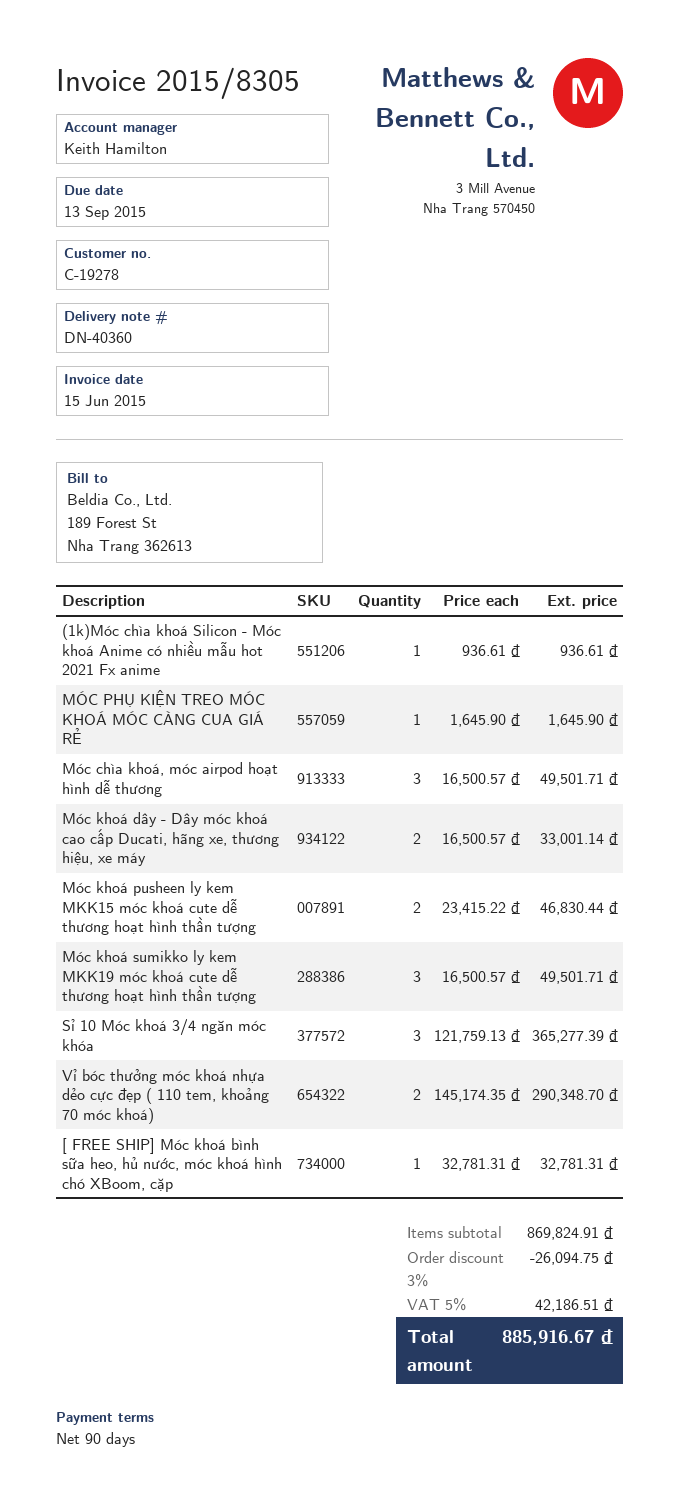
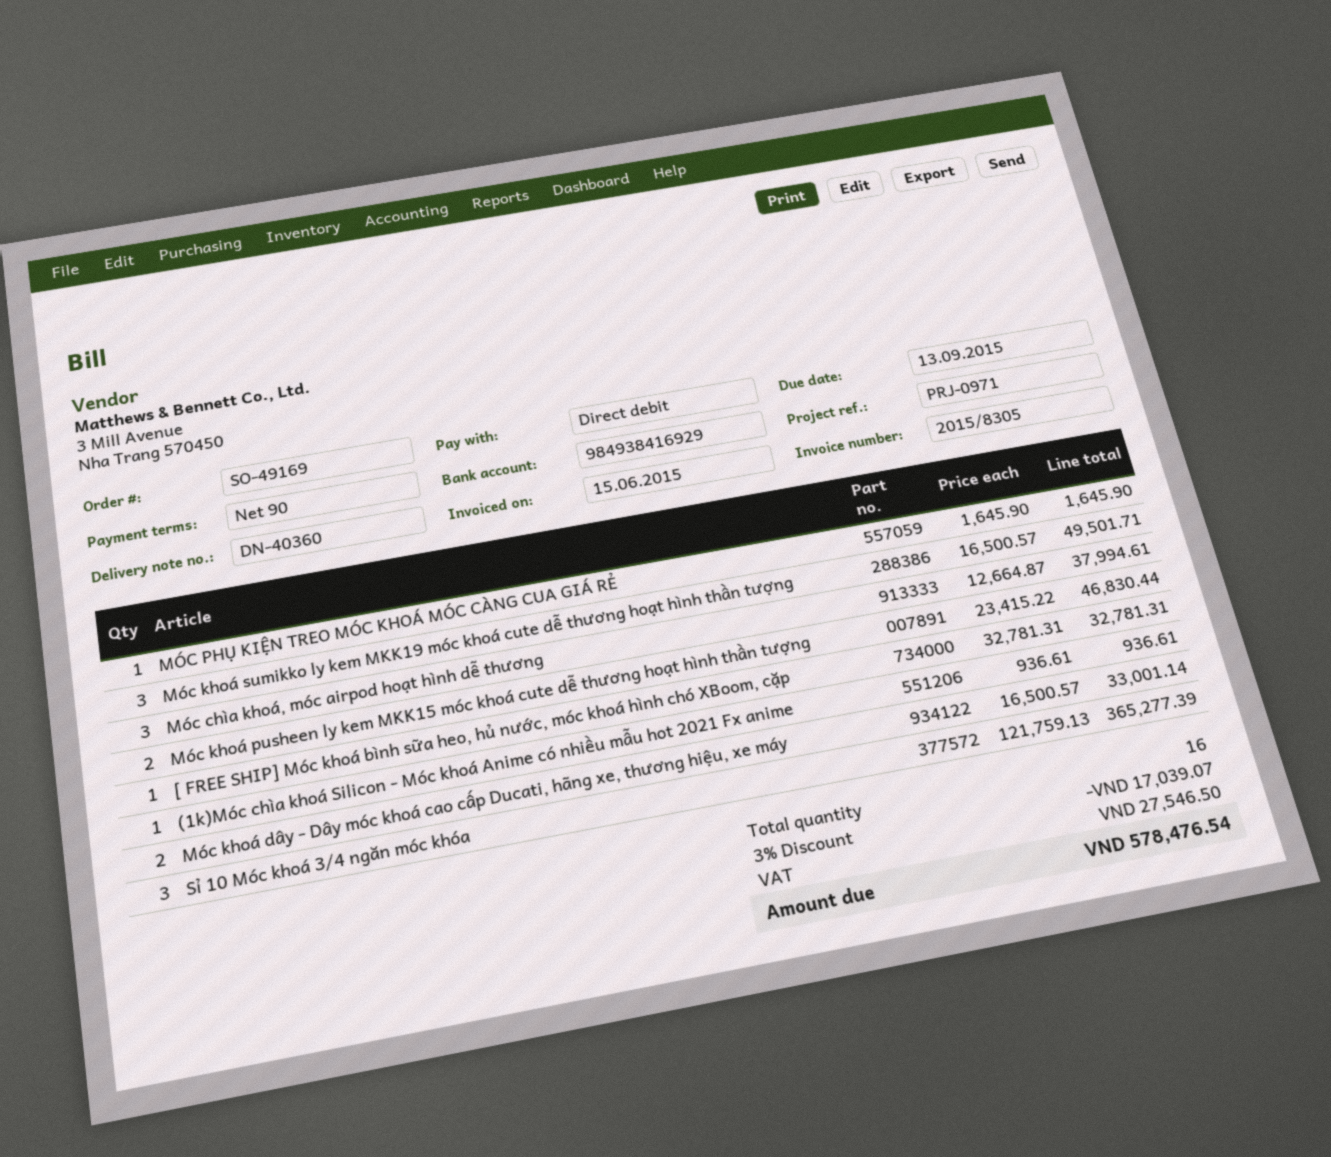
Móc chìa khoá, móc airpod hoạt hình dễ thương: 3 x 16500.57 = 49501.71 -> 3 x 12664.87 = 37994.61
Vỉ bóc thưởng móc khoá nhựa dẻo cực đẹp ( 110 tem, khoảng 70 móc khoá): 2 x 145174.35 = 290348.70 -> none
discount: 3% = 26094.75 -> 3% = 17039.07
tax: 42186.51 -> 27546.50
total: 885916.67 -> 578476.54

